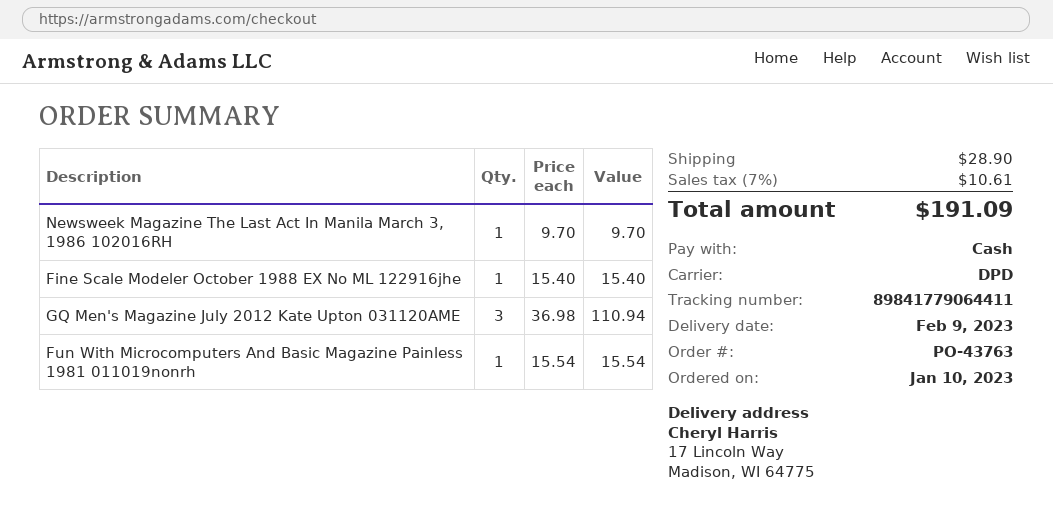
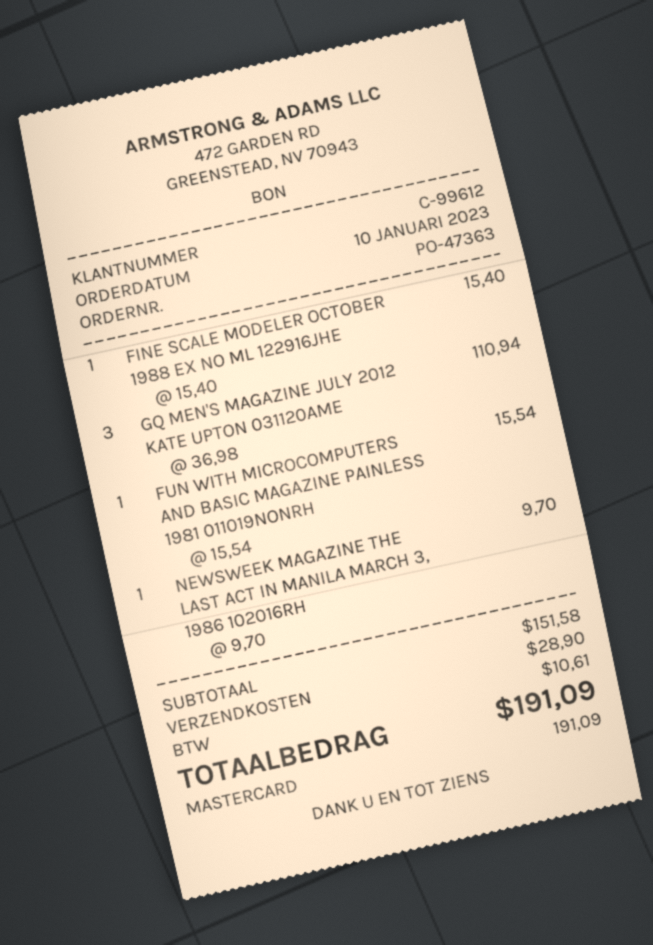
order number: PO-43763 -> PO-47363
payment method: cash -> Mastercard

